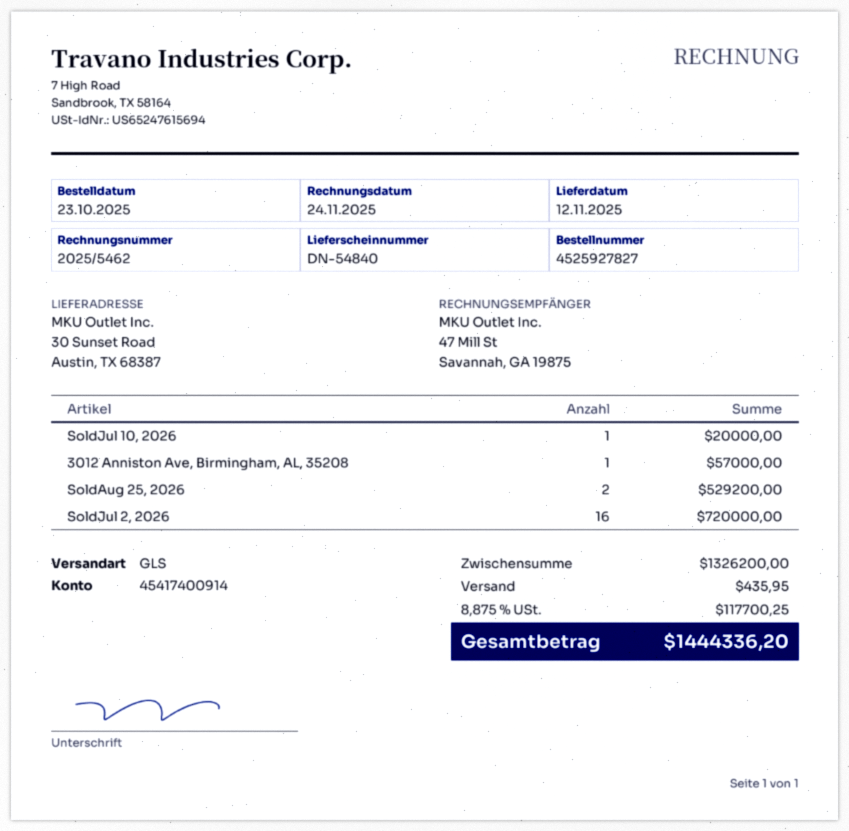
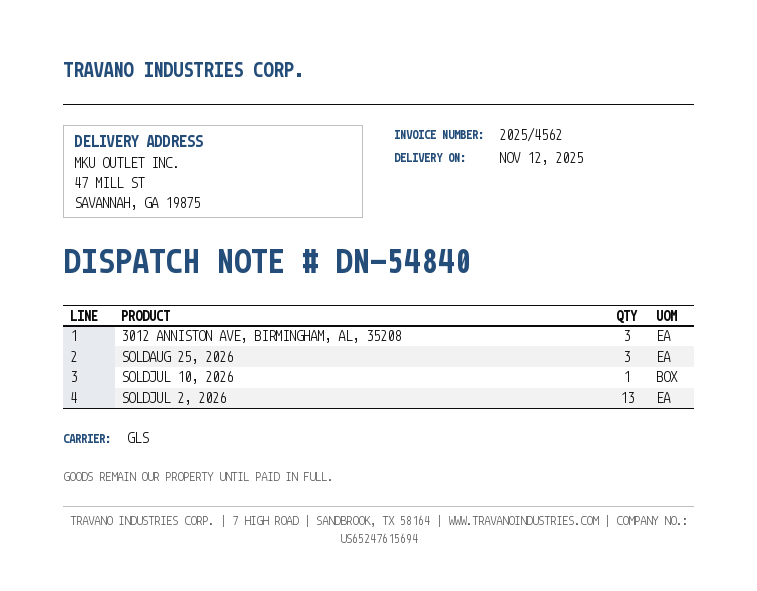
invoice number: 2025/5462 -> 2025/4562
ship to: 30 Sunset Road, Austin, TX 68387 -> 47 MILL ST, SAVANNAH, GA 19875
3012 Anniston Ave, Birmingham, AL, 35208: 1 -> 3
SoldAug 25, 2026: 2 -> 3
SoldJul 2, 2026: 16 -> 13

